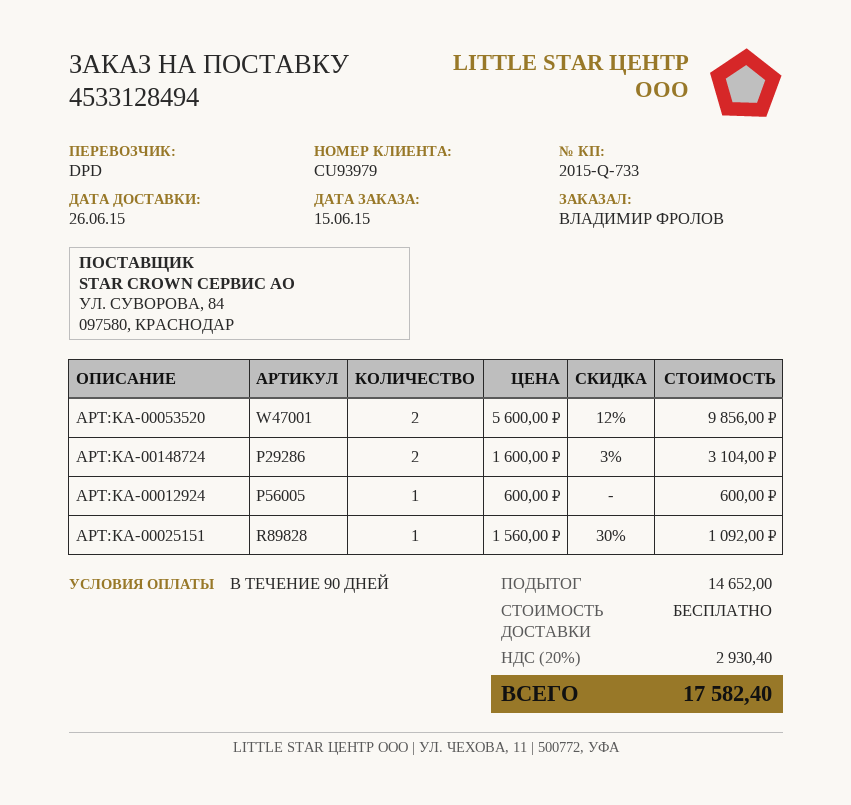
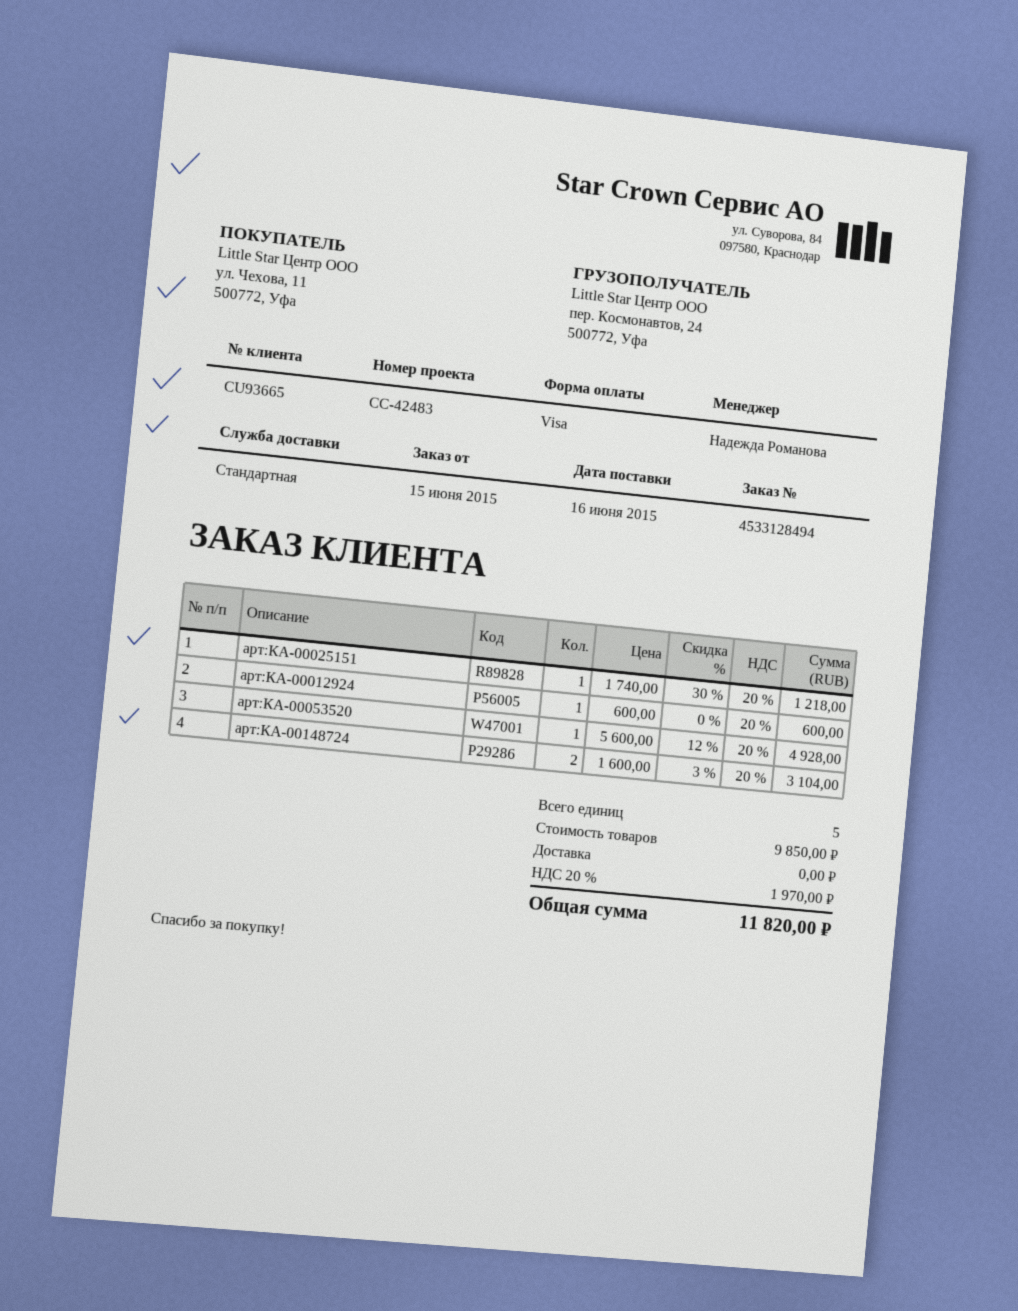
delivery date: 2015-06-26 -> 2015-06-16
customer number: CU93979 -> CU93665
shipping method: DPD -> standard
АРТ:КА-00053520: 2 x 5600.00 - 12% = 9856.00 -> 1 x 5600.00 - 12% = 4928.00
АРТ:КА-00025151: 1 x 1560.00 - 30% = 1092.00 -> 1 x 1740.00 - 30% = 1218.00
subtotal: 14652.00 -> 9850.00
tax: 20% = 2930.40 -> 20% = 1970.00
total: 17582.40 -> 11820.00

